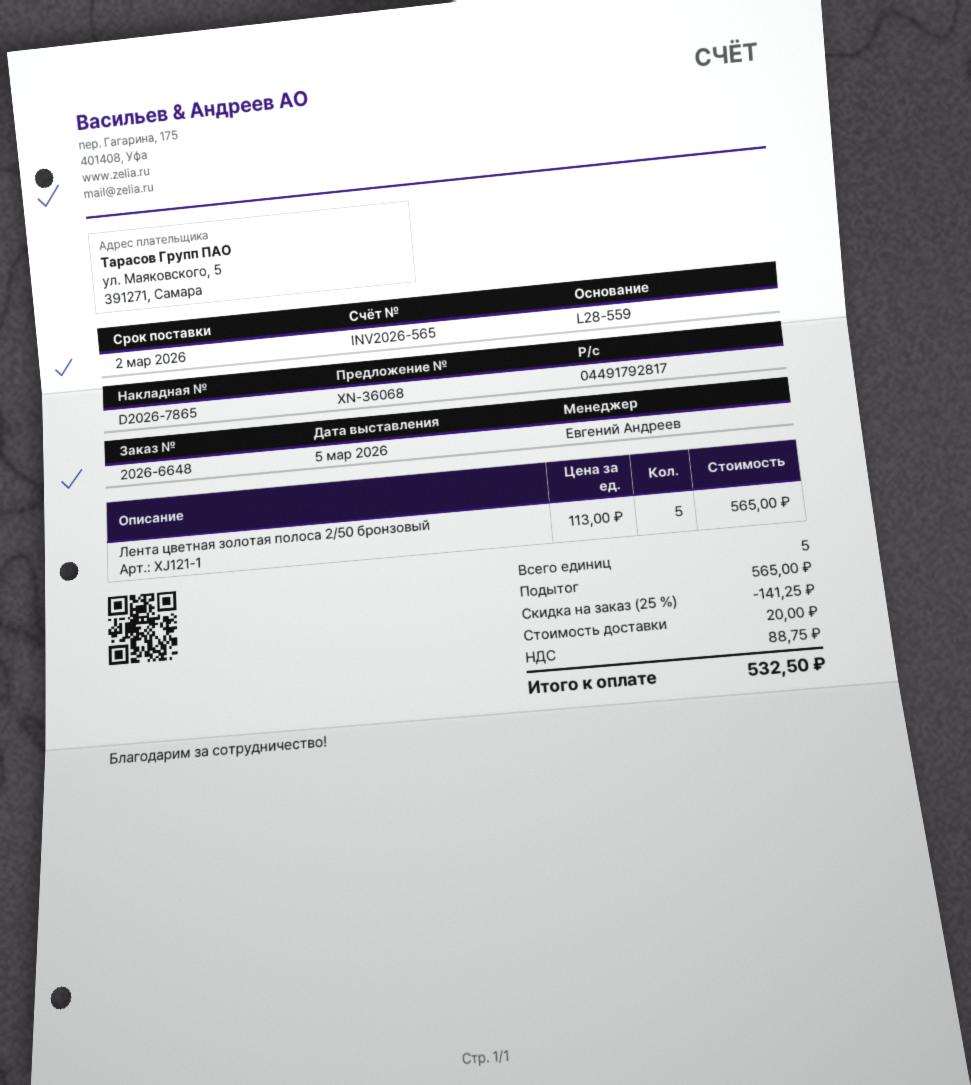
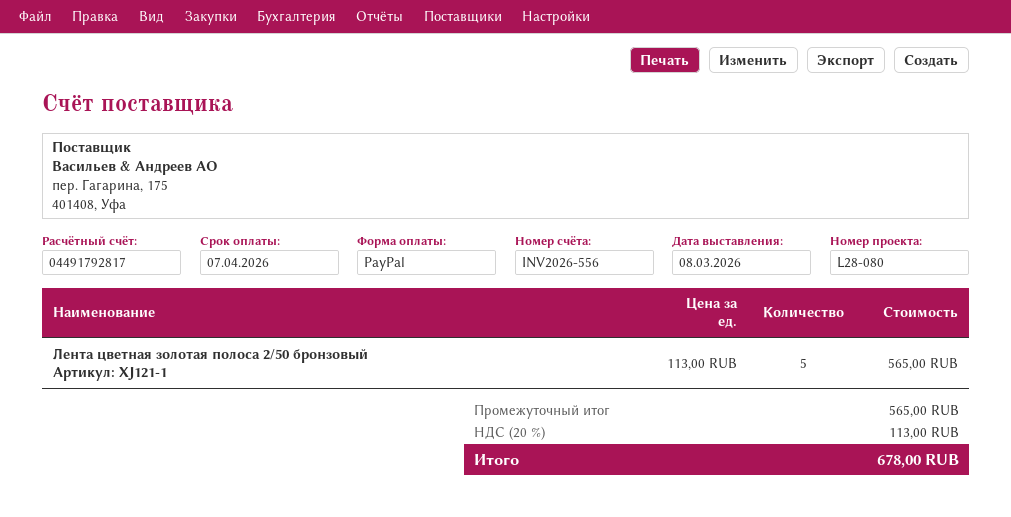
invoice number: INV2026-565 -> INV2026-556
invoice date: 2026-03-05 -> 2026-03-08
reference: L28-559 -> L28-080
discount: 25% = 141.25 -> none
shipping: 20.00 -> none
tax: 88.75 -> 113.00
total: 532.50 -> 678.00

